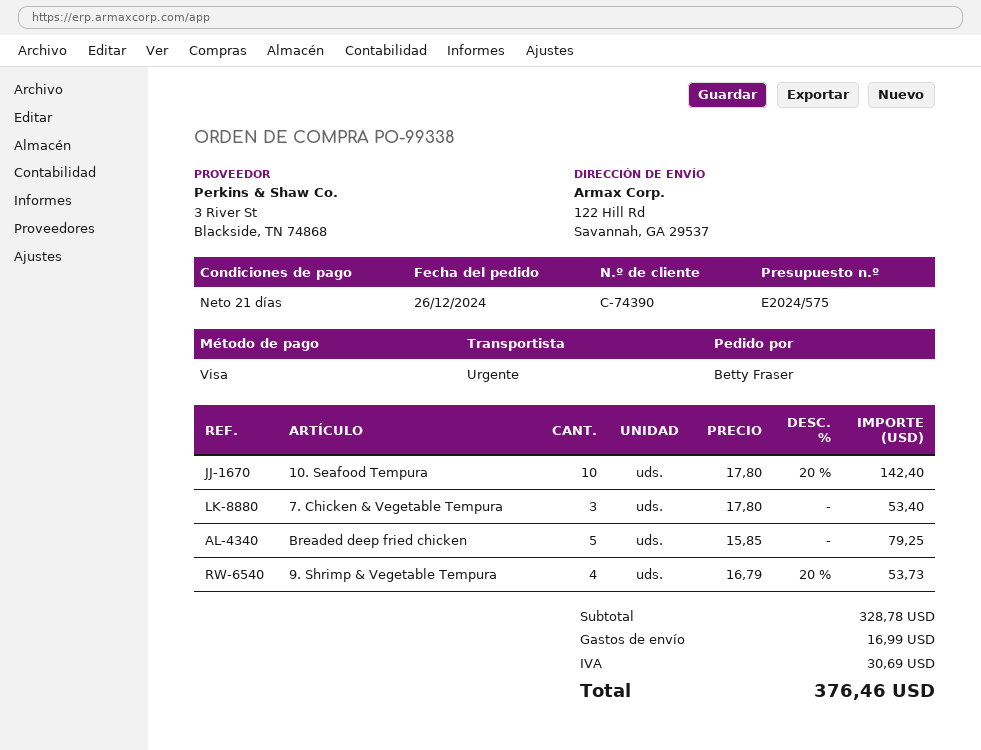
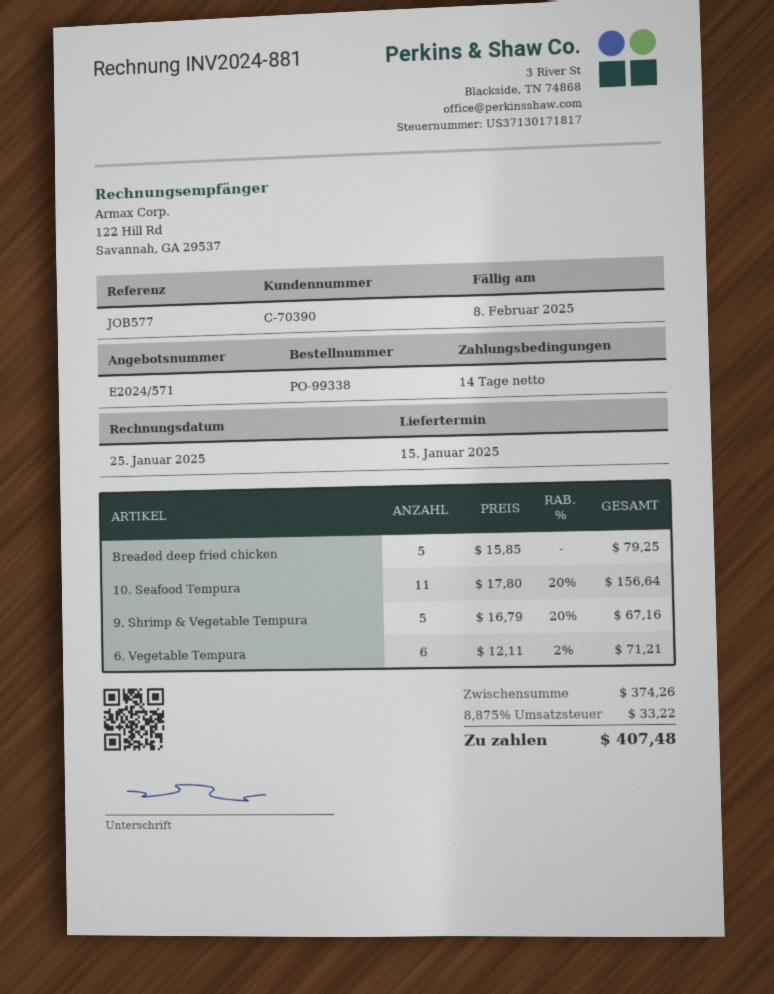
quote number: E2024/575 -> E2024/571
payment terms: 21 days -> 14 days
customer number: C-74390 -> C-70390
10. Seafood Tempura: 10 x 17.80 - 20% = 142.40 -> 11 x 17.80 - 20% = 156.64
7. Chicken & Vegetable Tempura: 3 x 17.80 = 53.40 -> none
9. Shrimp & Vegetable Tempura: 4 x 16.79 - 20% = 53.73 -> 5 x 16.79 - 20% = 67.16
6. Vegetable Tempura: none -> 6 x 12.11 - 2% = 71.21
subtotal: 328.78 -> 374.26
shipping: 16.99 -> none
tax: 30.69 -> 33.22
total: 376.46 -> 407.48

